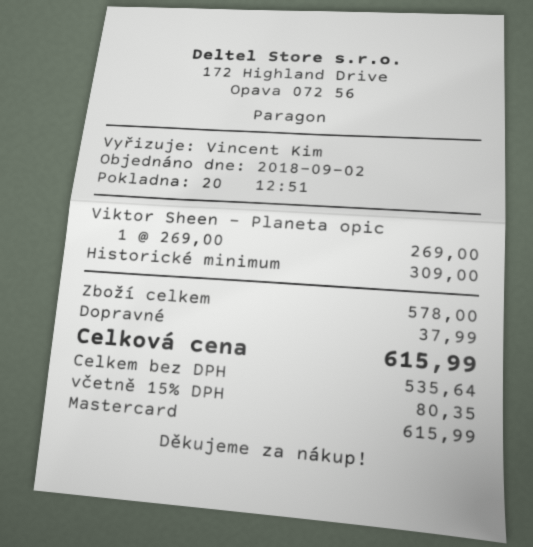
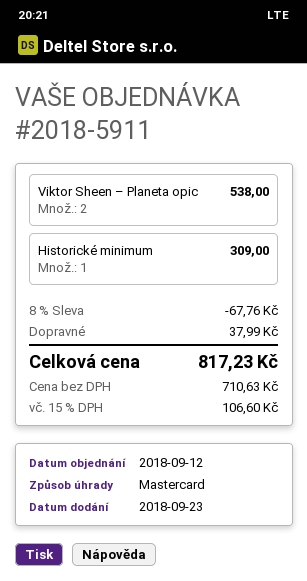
order date: 2018-09-02 -> 2018-09-12
Viktor Sheen – Planeta opic: 1 for 269.00 -> 2 for 538.00
discount: none -> 8% = 67.76
net: 535.64 -> 710.63
tax: 15% = 80.35 -> 15% = 106.60
total: 615.99 -> 817.23

